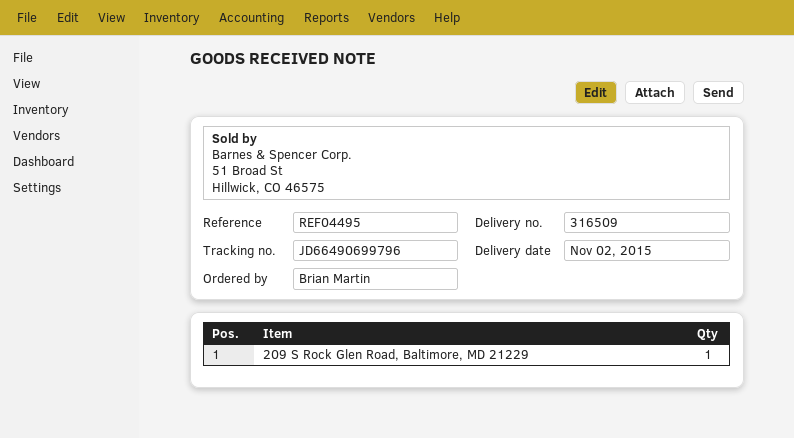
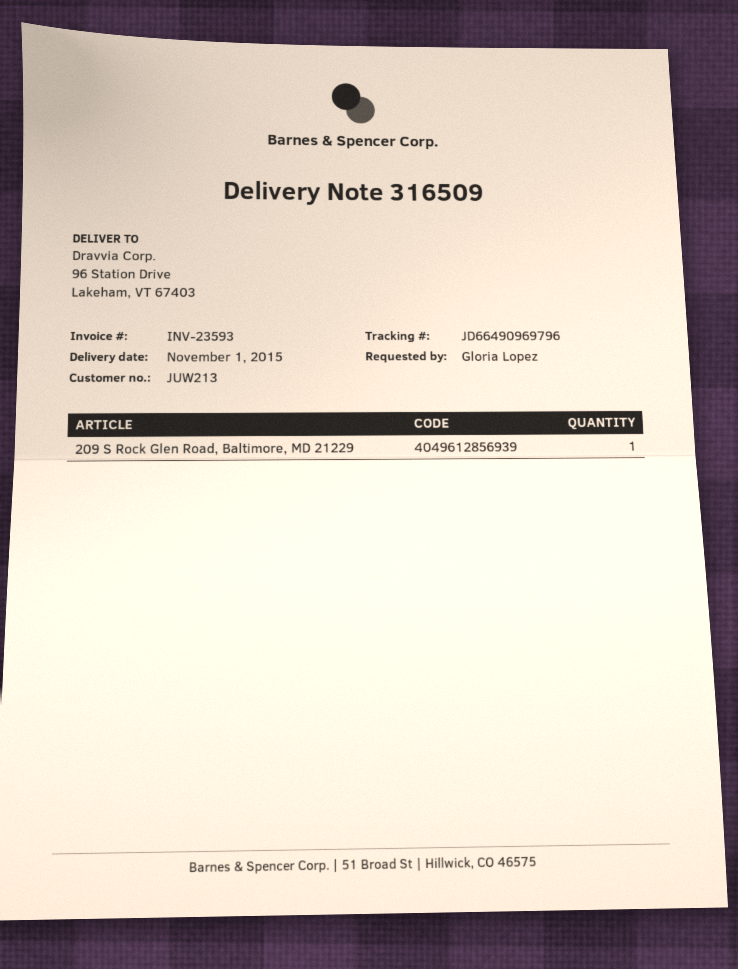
delivery date: 2015-11-02 -> 2015-11-01
ordered by: Brian Martin -> Gloria Lopez
tracking number: JD66490699796 -> JD66490969796

